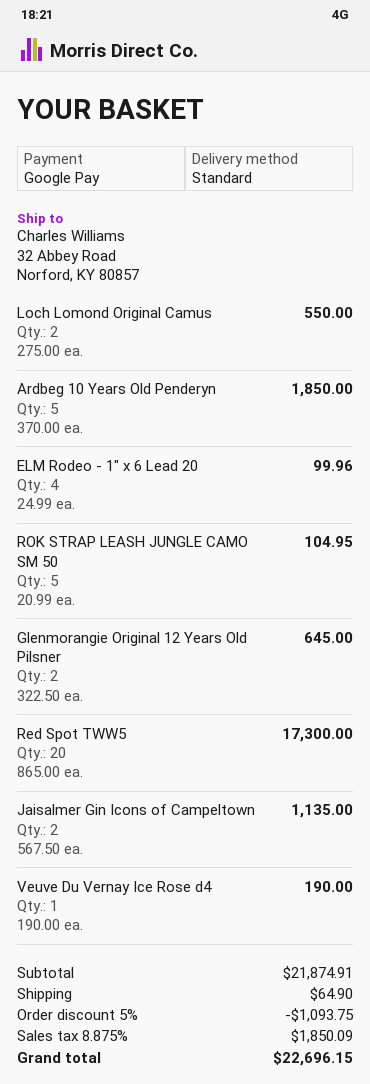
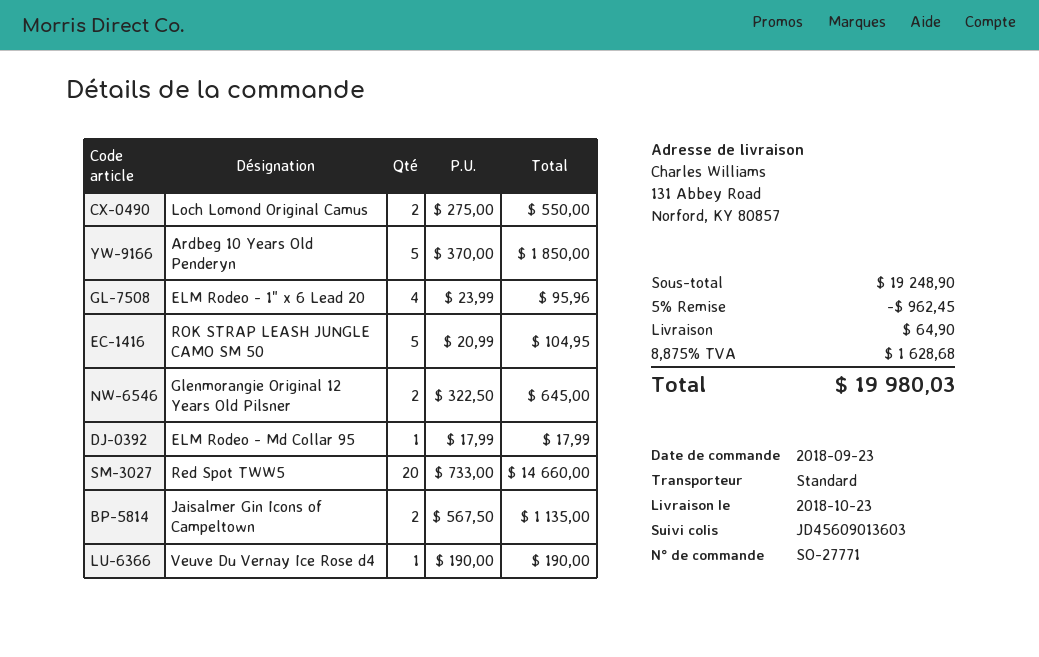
ship to: 32 Abbey Road, Norford, KY 80857 -> 131 Abbey Road, Norford, KY 80857
ELM Rodeo - 1" x 6 Lead 20: 4 x 24.99 = 99.96 -> 4 x 23.99 = 95.96
Red Spot TWW5: 20 x 865.00 = 17300.00 -> 20 x 733.00 = 14660.00
ELM Rodeo - Md Collar 95: none -> 1 x 17.99 = 17.99
subtotal: 21874.91 -> 19248.90
discount: 5% = 1093.75 -> 5% = 962.45
tax: 8.875% = 1850.09 -> 8.875% = 1628.68
total: 22696.15 -> 19980.03

